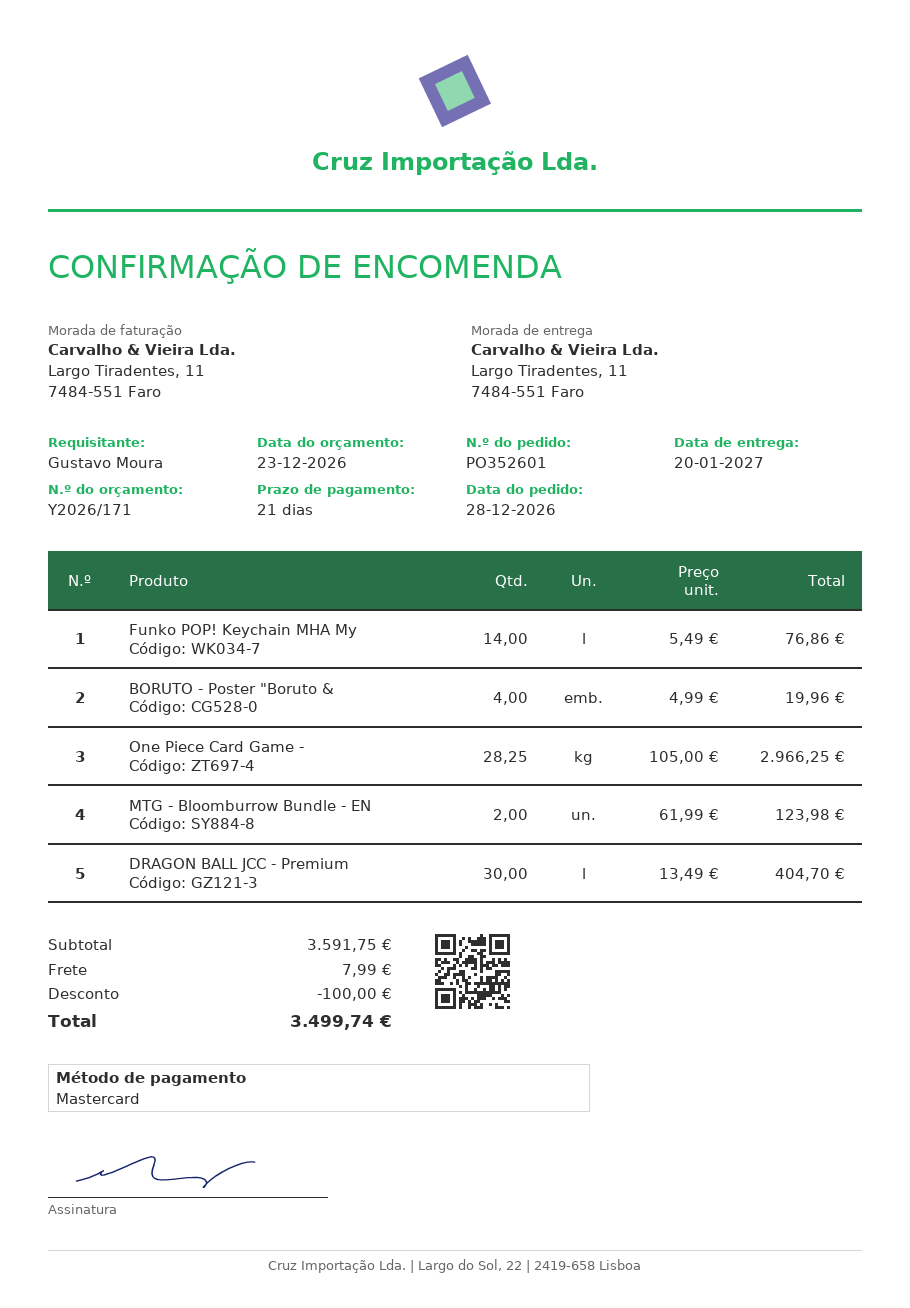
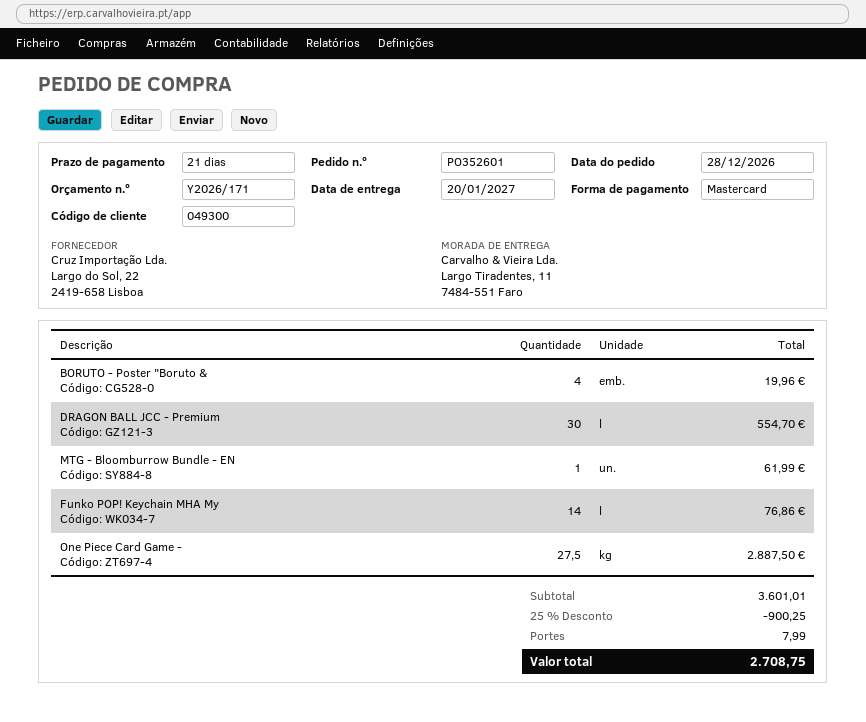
One Piece Card Game -: 28.25 for 2966.25 -> 27.5 for 2887.50
MTG - Bloomburrow Bundle - EN: 2 for 123.98 -> 1 for 61.99
DRAGON BALL JCC - Premium: 30 for 404.70 -> 30 for 554.70
subtotal: 3591.75 -> 3601.01
discount: 100.00 -> 900.25
total: 3499.74 -> 2708.75

